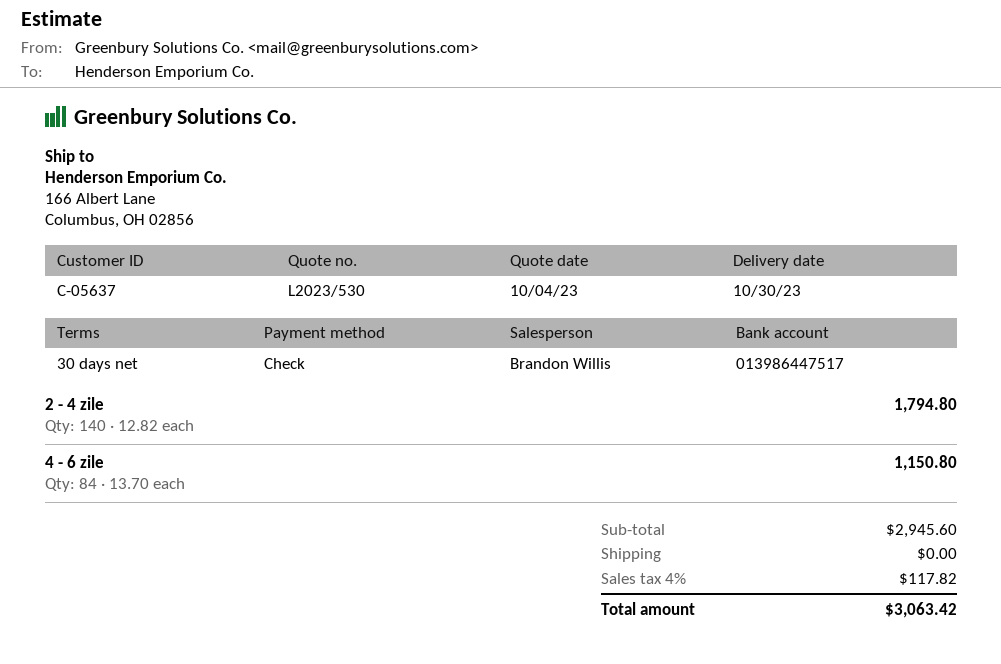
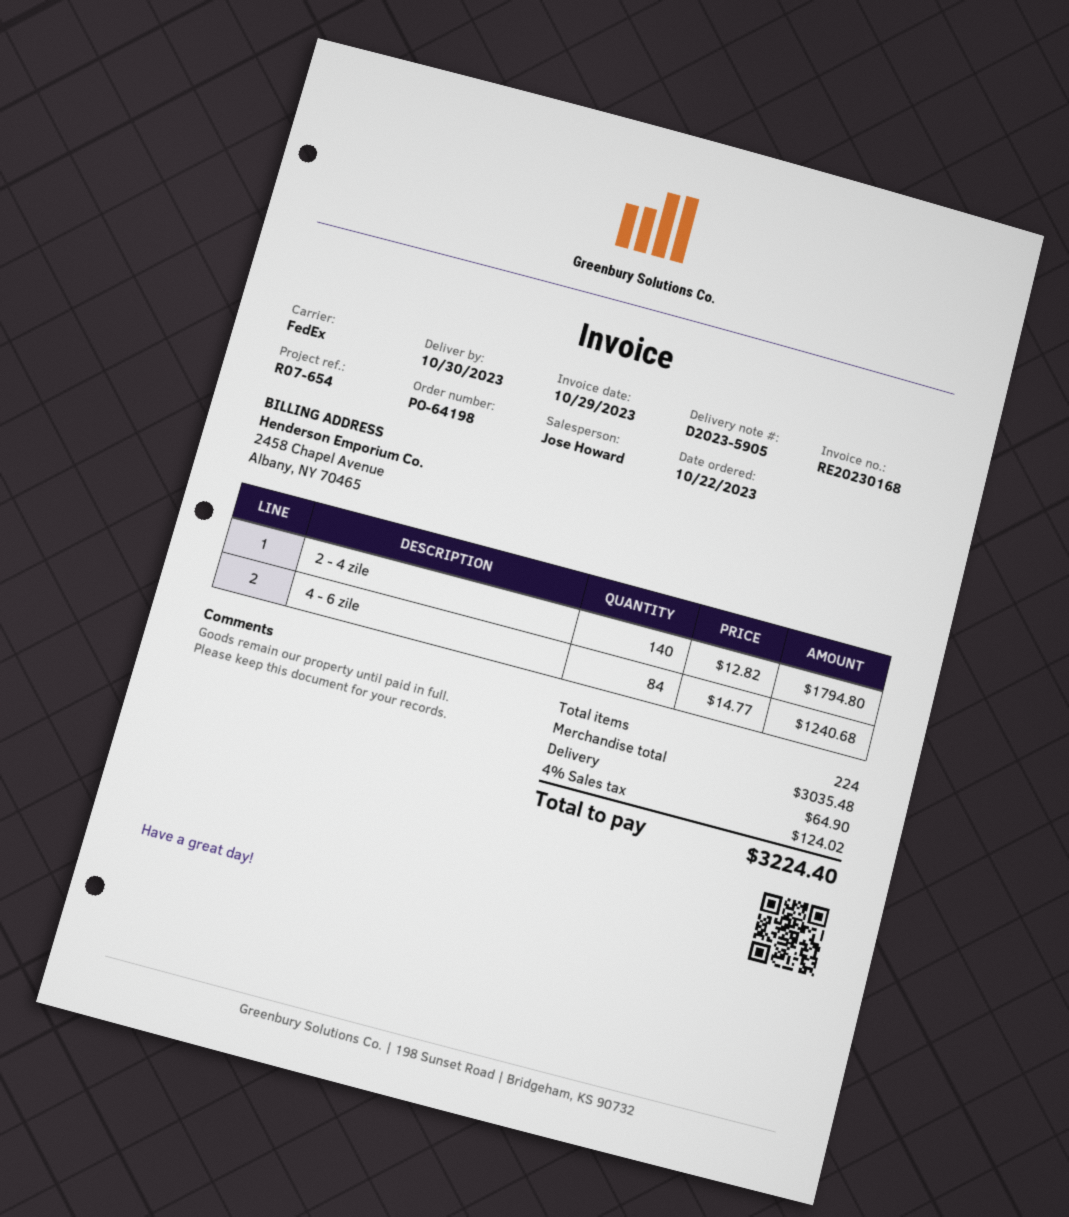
sales rep: Brandon Willis -> Jose Howard
4 - 6 zile: 84 x 13.70 = 1150.80 -> 84 x 14.77 = 1240.68
subtotal: 2945.60 -> 3035.48
shipping: 0.00 -> 64.90
tax: 4% = 117.82 -> 4% = 124.02
total: 3063.42 -> 3224.40

